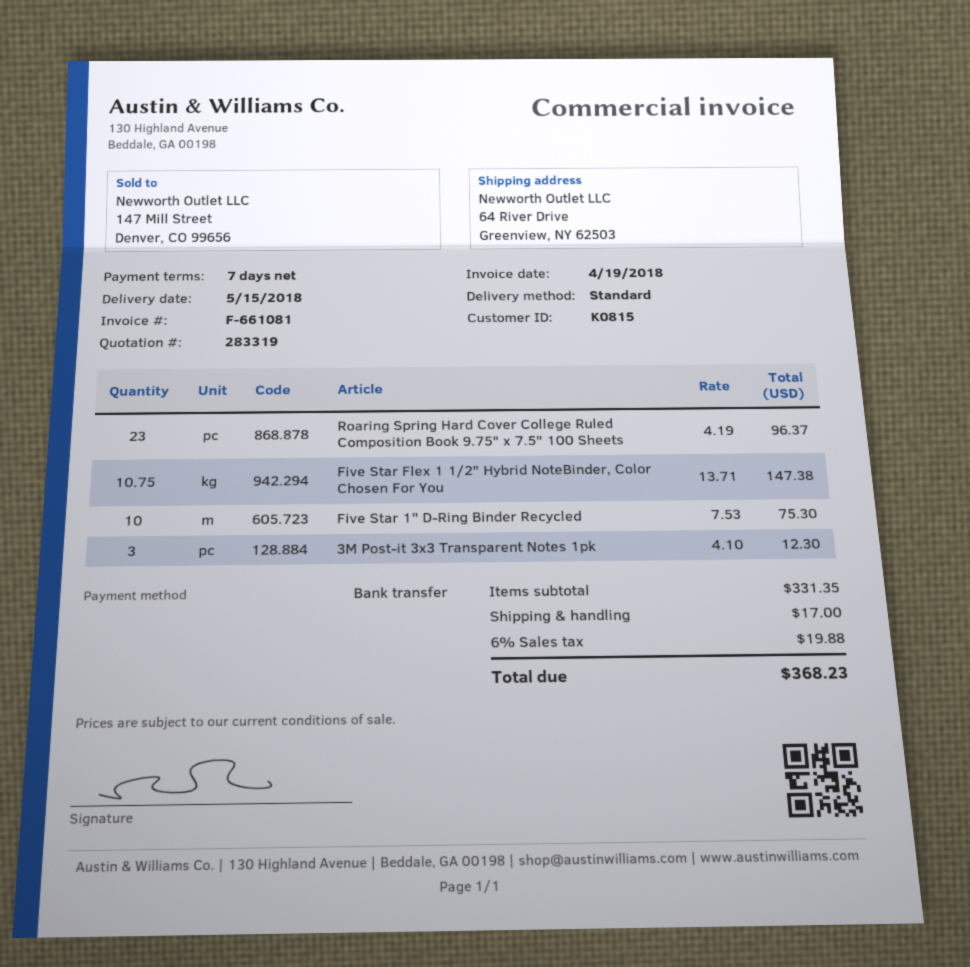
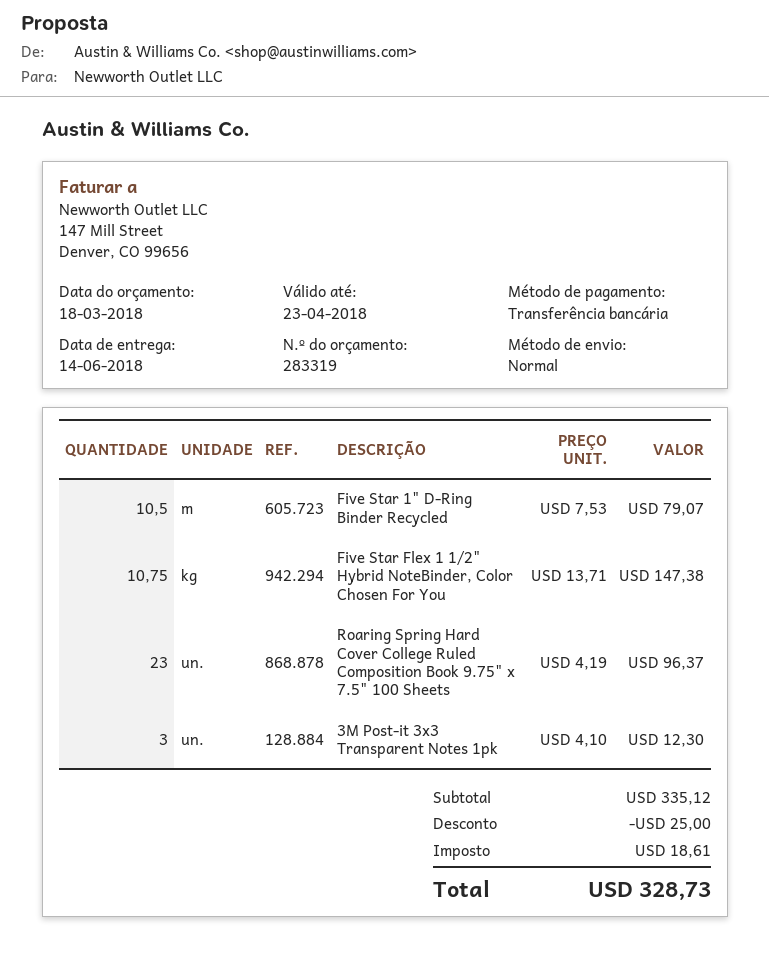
delivery date: 2018-05-15 -> 2018-06-14
Five Star 1" D-Ring Binder Recycled: 10 x 7.53 = 75.30 -> 10.5 x 7.53 = 79.07
subtotal: 331.35 -> 335.12
discount: none -> 25.00
shipping: 17.00 -> none
tax: 19.88 -> 18.61
total: 368.23 -> 328.73

